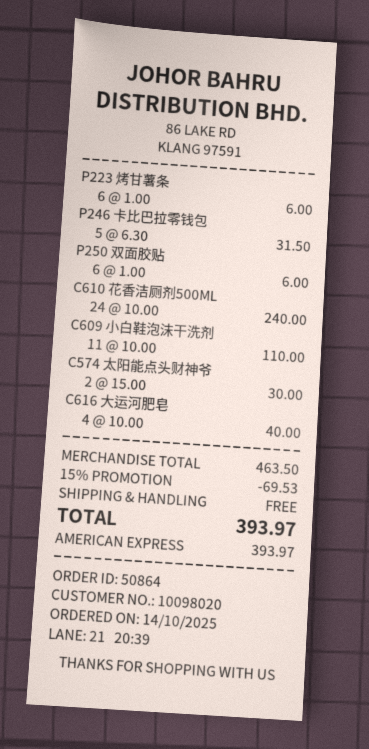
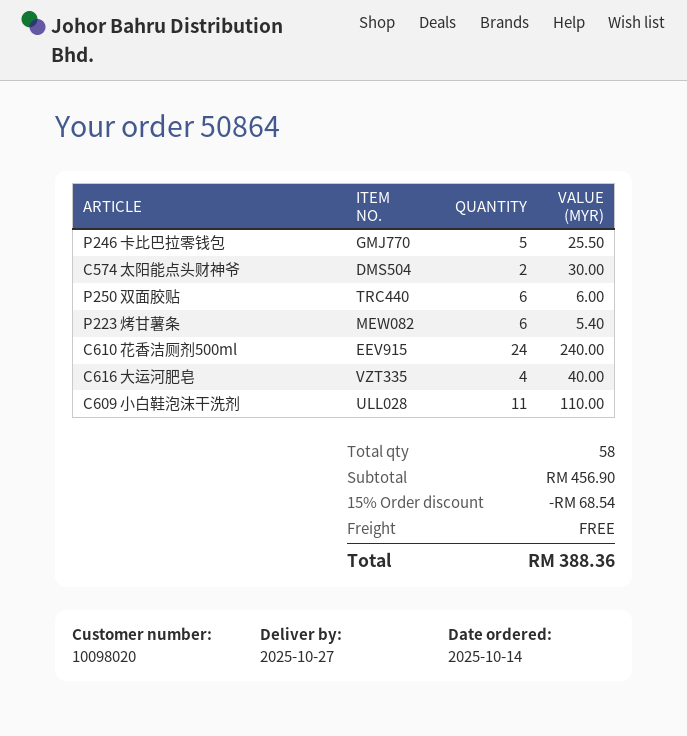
P223 烤甘薯条: 6 for 6.00 -> 6 for 5.40
P246 卡比巴拉零钱包: 5 for 31.50 -> 5 for 25.50
subtotal: 463.50 -> 456.90
discount: 15% = 69.53 -> 15% = 68.54
total: 393.97 -> 388.36

